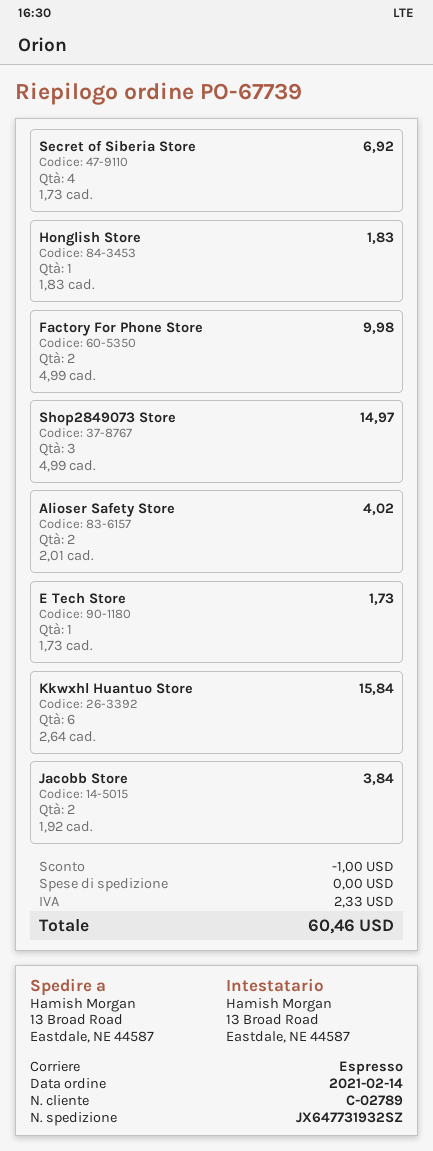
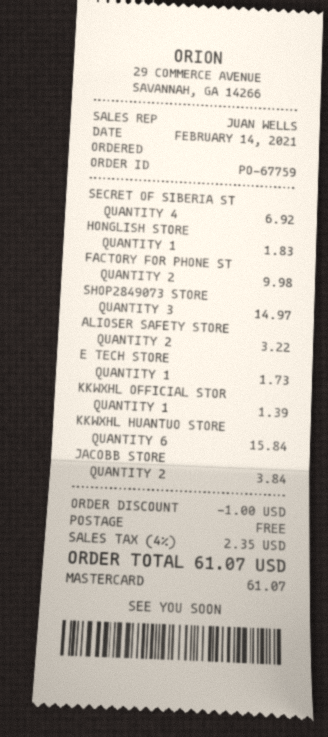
order number: PO-67739 -> PO-67759
Alioser Safety Store: 2 for 4.02 -> 2 for 3.22
KKWXHL OFFICIAL STOR: none -> 1 for 1.39
tax: 2.33 -> 2.35
total: 60.46 -> 61.07

